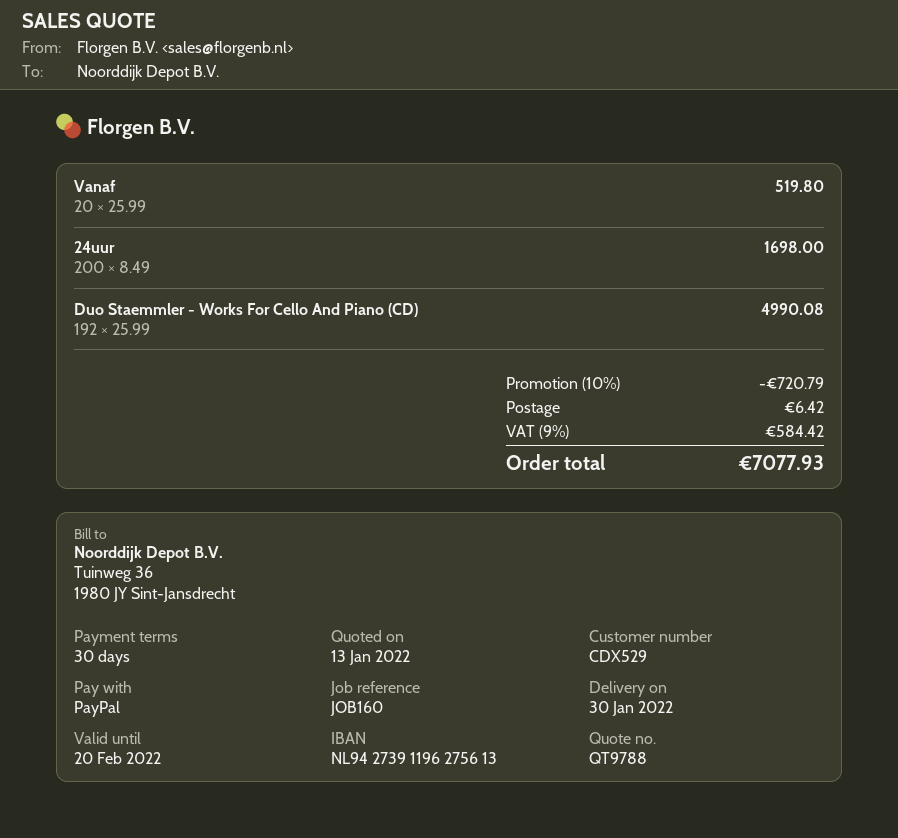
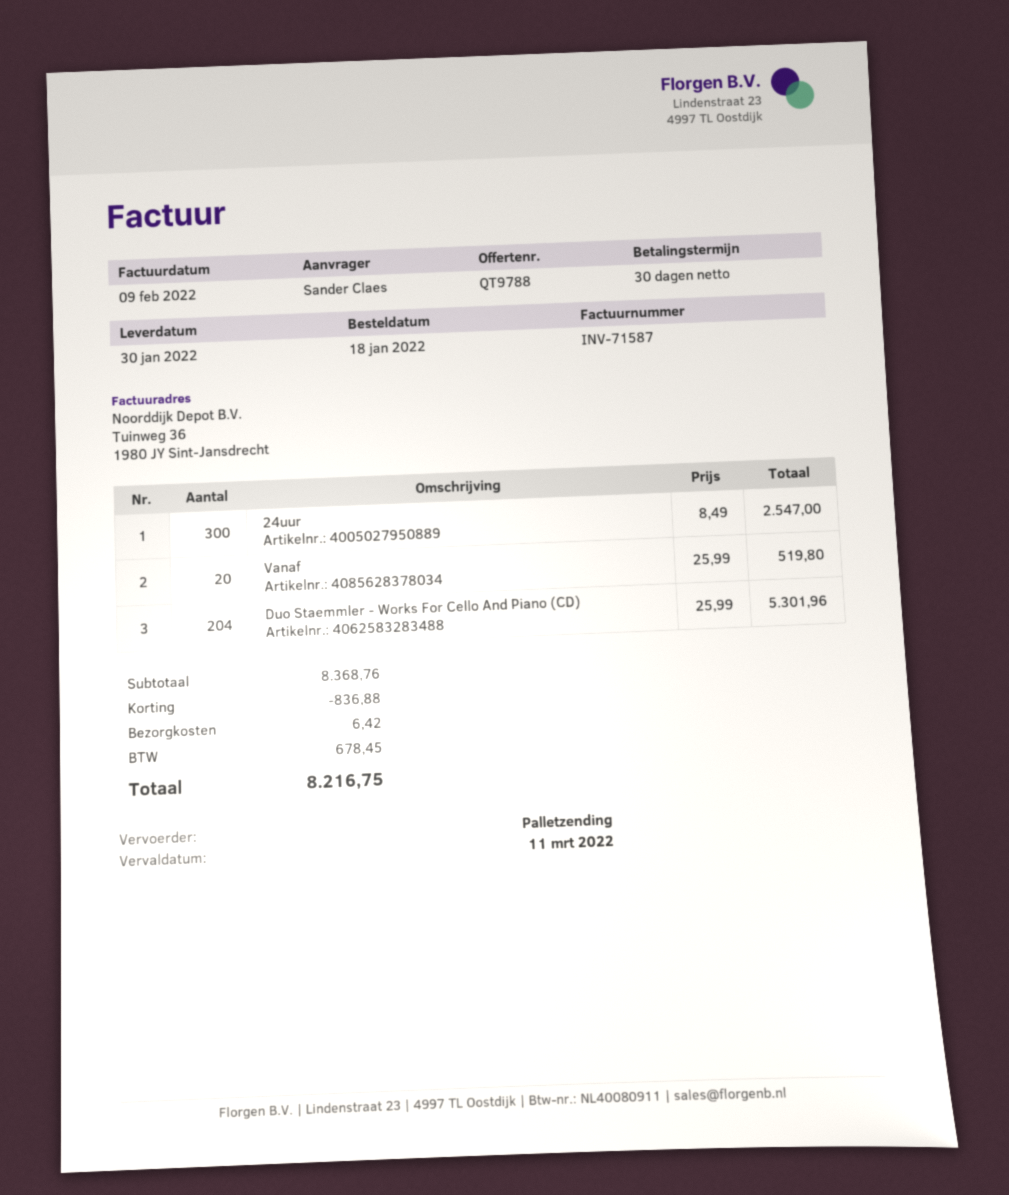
24uur: 200 x 8.49 = 1698.00 -> 300 x 8.49 = 2547.00
Duo Staemmler - Works For Cello And Piano (CD): 192 x 25.99 = 4990.08 -> 204 x 25.99 = 5301.96
discount: 720.79 -> 836.88
tax: 584.42 -> 678.45
total: 7077.93 -> 8216.75

